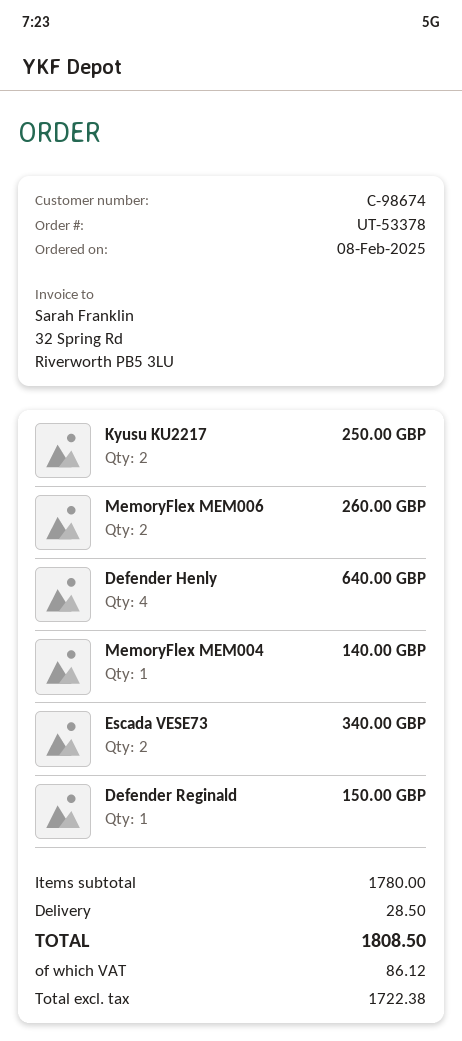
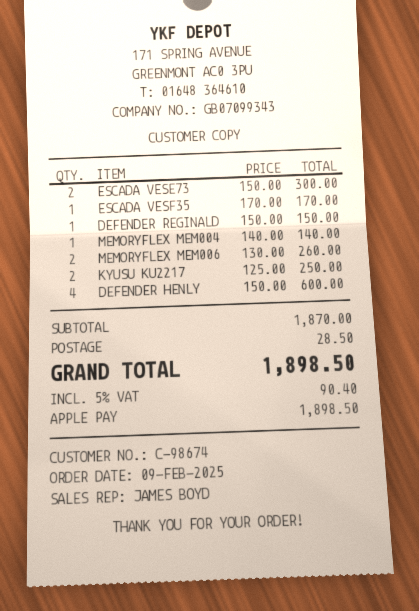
order date: 2025-02-08 -> 2025-02-09
Defender Henly: 4 for 640.00 -> 4 for 600.00
Escada VESE73: 2 for 340.00 -> 2 for 300.00
ESCADA VESF35: none -> 1 for 170.00
subtotal: 1780.00 -> 1870.00
tax: 86.12 -> 90.40
total: 1808.50 -> 1898.50

